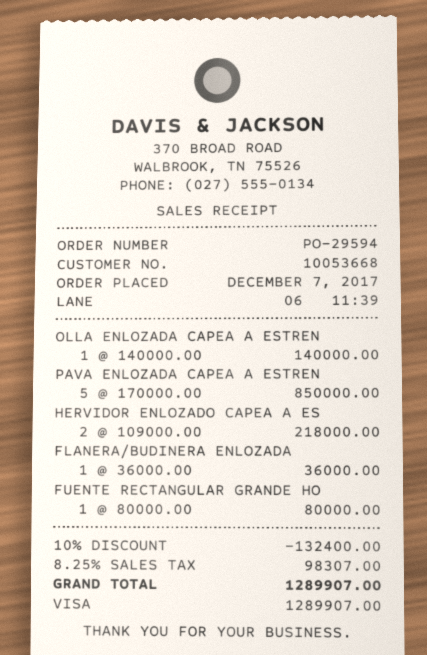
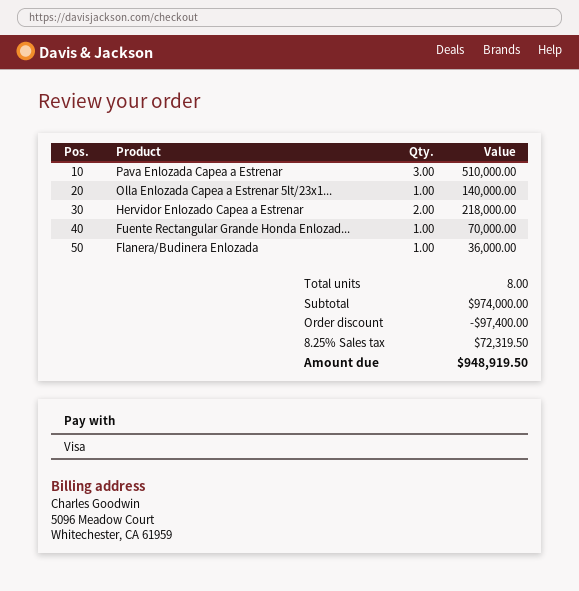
PAVA ENLOZADA CAPEA A ESTREN: 5 for 850000.00 -> 3 for 510000.00
FUENTE RECTANGULAR GRANDE HO: 1 for 80000.00 -> 1 for 70000.00
discount: 132400.00 -> 97400.00
tax: 8.25% = 98307.00 -> 8.25% = 72319.50
total: 1289907.00 -> 948919.50

